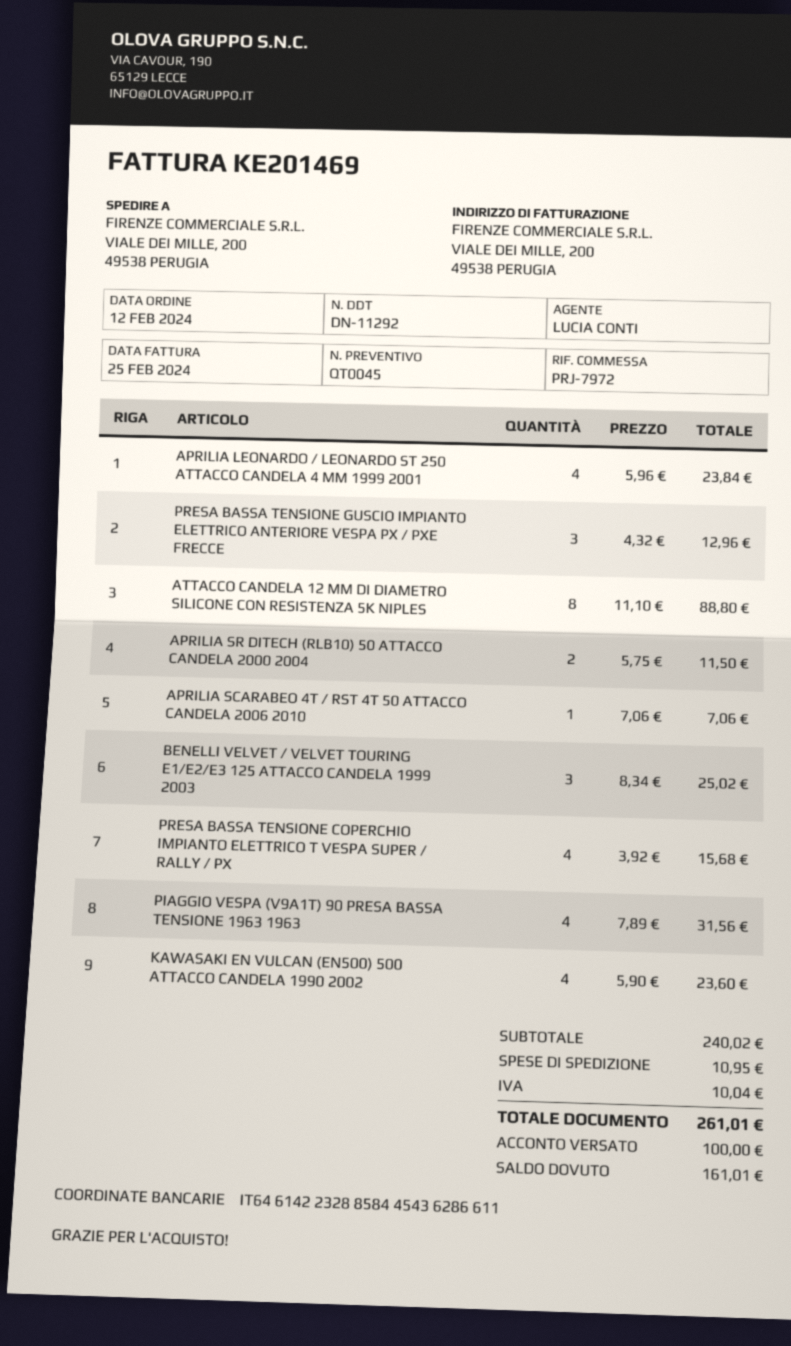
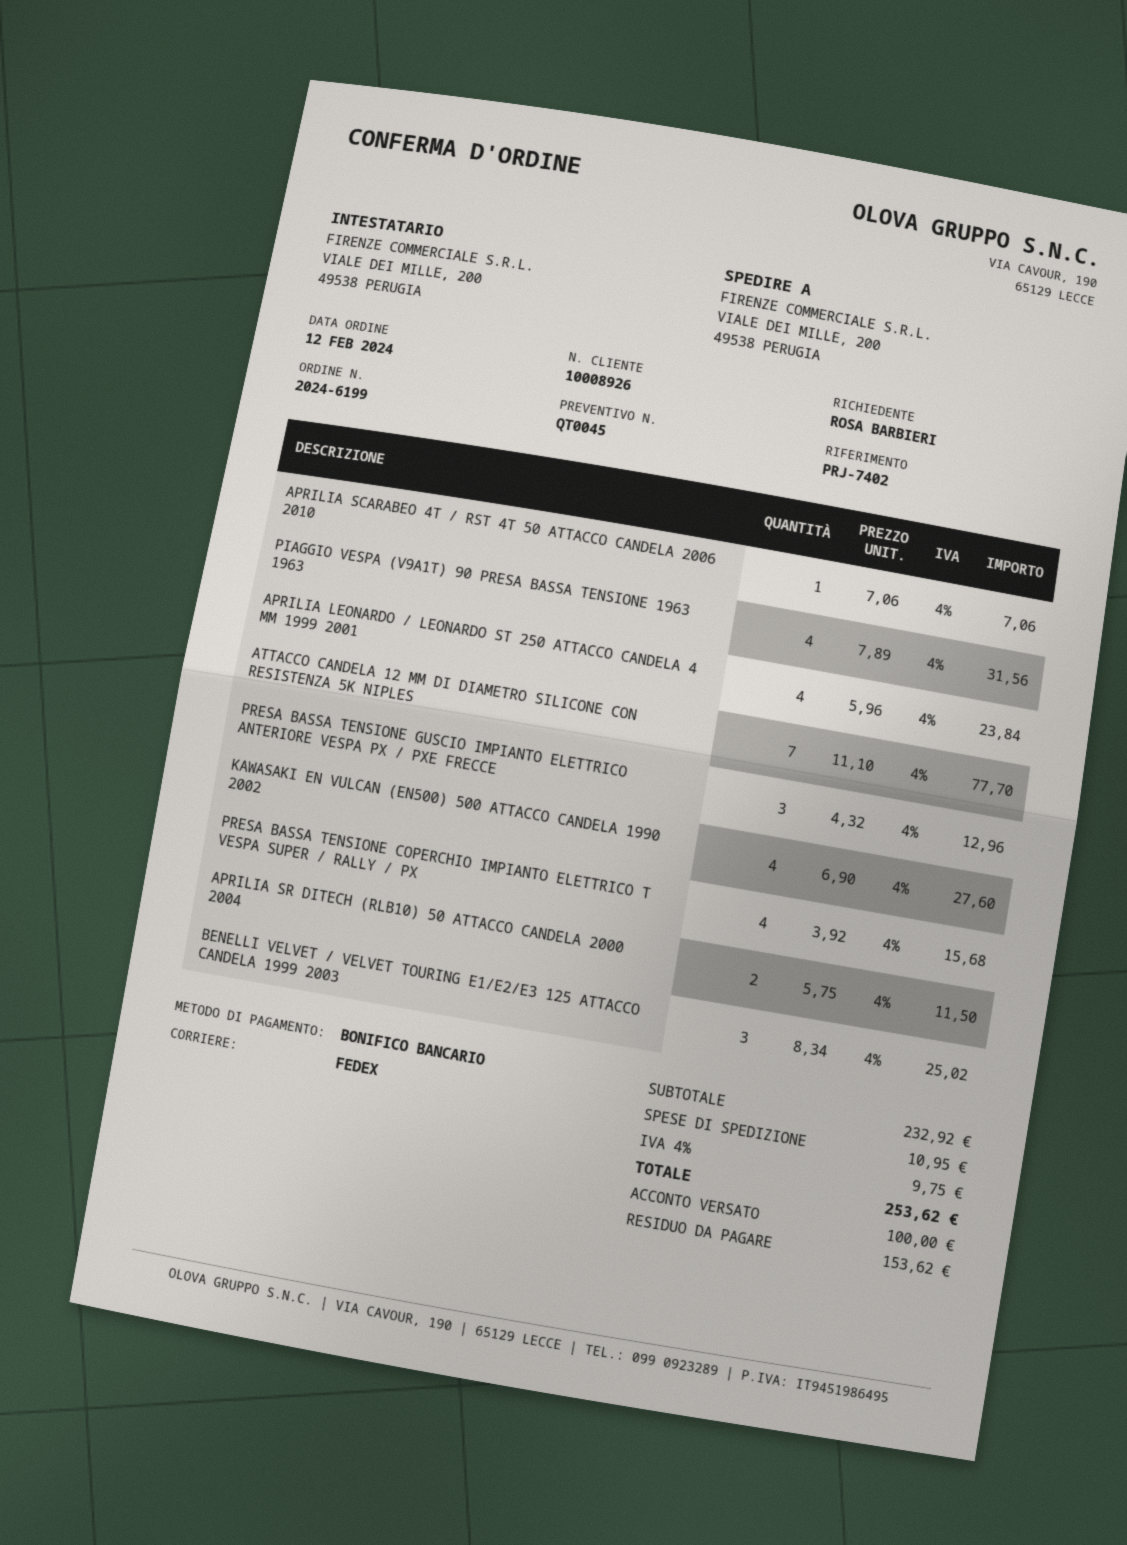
reference: PRJ-7972 -> PRJ-7402
ATTACCO CANDELA 12 MM DI DIAMETRO SILICONE CON RESISTENZA 5K NIPLES: 8 x 11.10 = 88.80 -> 7 x 11.10 = 77.70
KAWASAKI EN VULCAN (EN500) 500 ATTACCO CANDELA 1990 2002: 4 x 5.90 = 23.60 -> 4 x 6.90 = 27.60
subtotal: 240.02 -> 232.92
tax: 10.04 -> 9.75
total: 261.01 -> 253.62
balance: 161.01 -> 153.62

